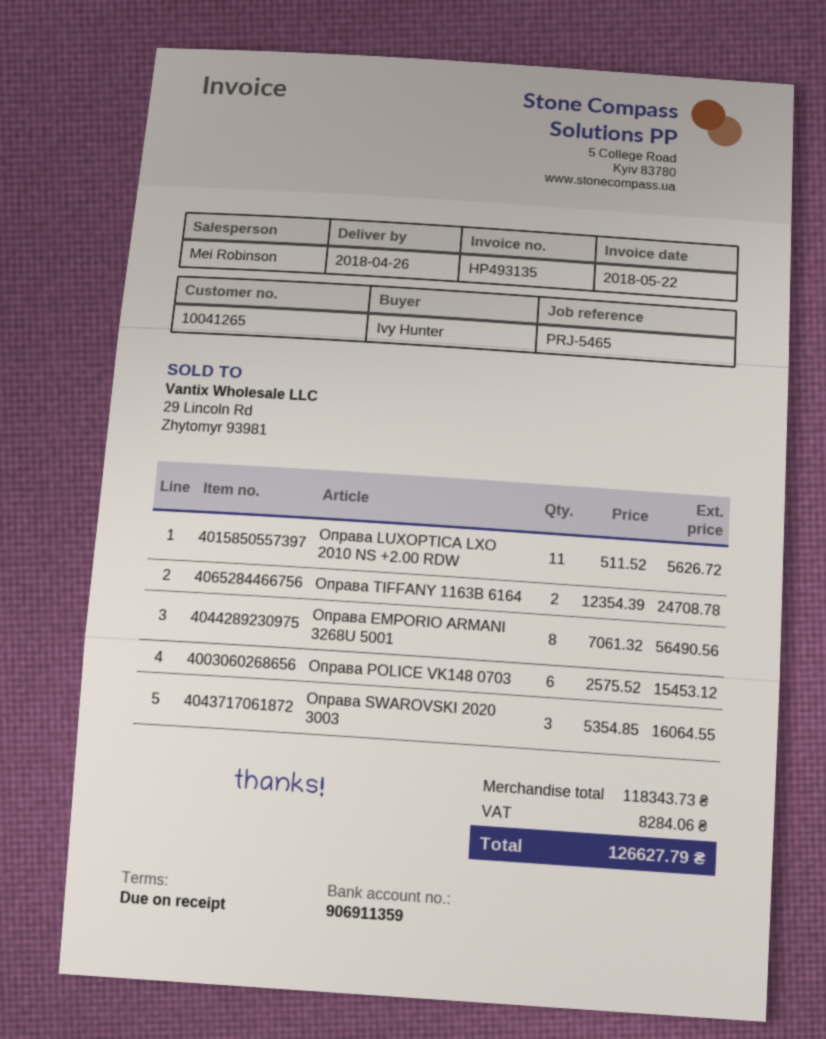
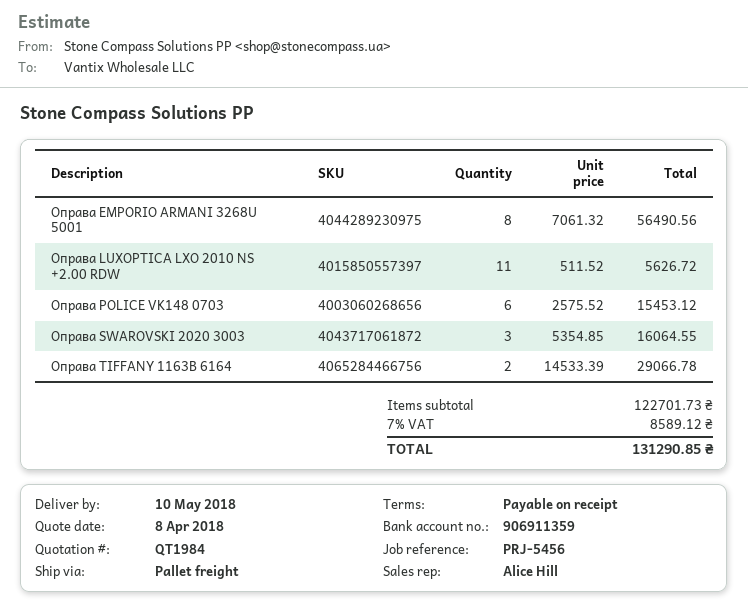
delivery date: 2018-04-26 -> 2018-05-10
reference: PRJ-5465 -> PRJ-5456
sales rep: Mei Robinson -> Alice Hill
Оправа TIFFANY 1163B 6164: 2 x 12354.39 = 24708.78 -> 2 x 14533.39 = 29066.78
subtotal: 118343.73 -> 122701.73
tax: 8284.06 -> 8589.12
total: 126627.79 -> 131290.85

